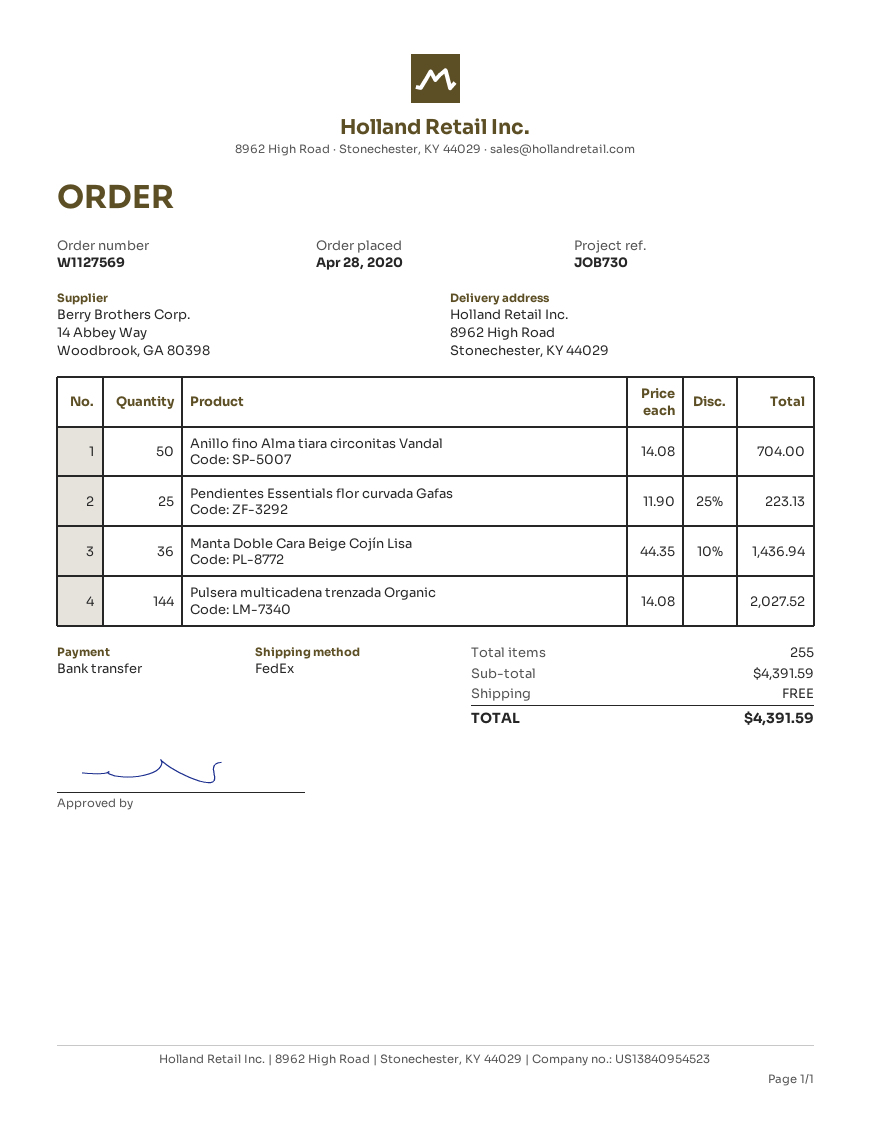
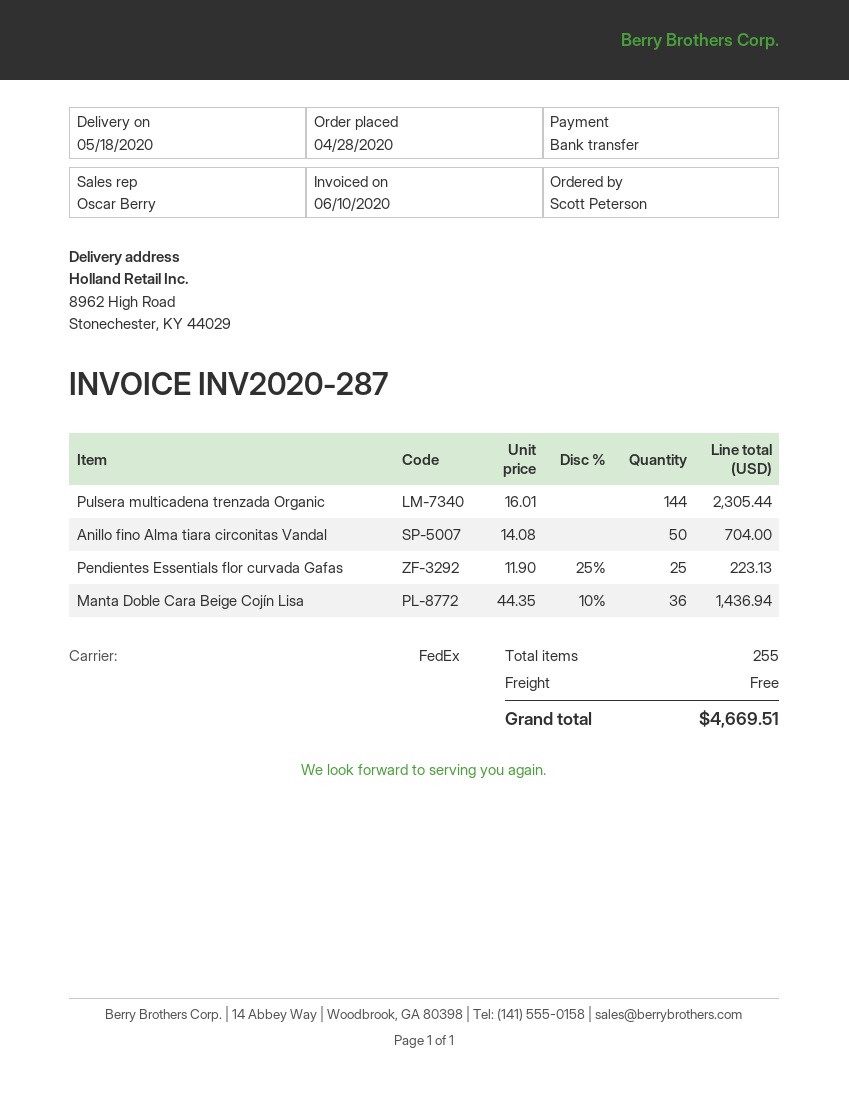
Pulsera multicadena trenzada Organic: 144 x 14.08 = 2027.52 -> 144 x 16.01 = 2305.44
total: 4391.59 -> 4669.51

